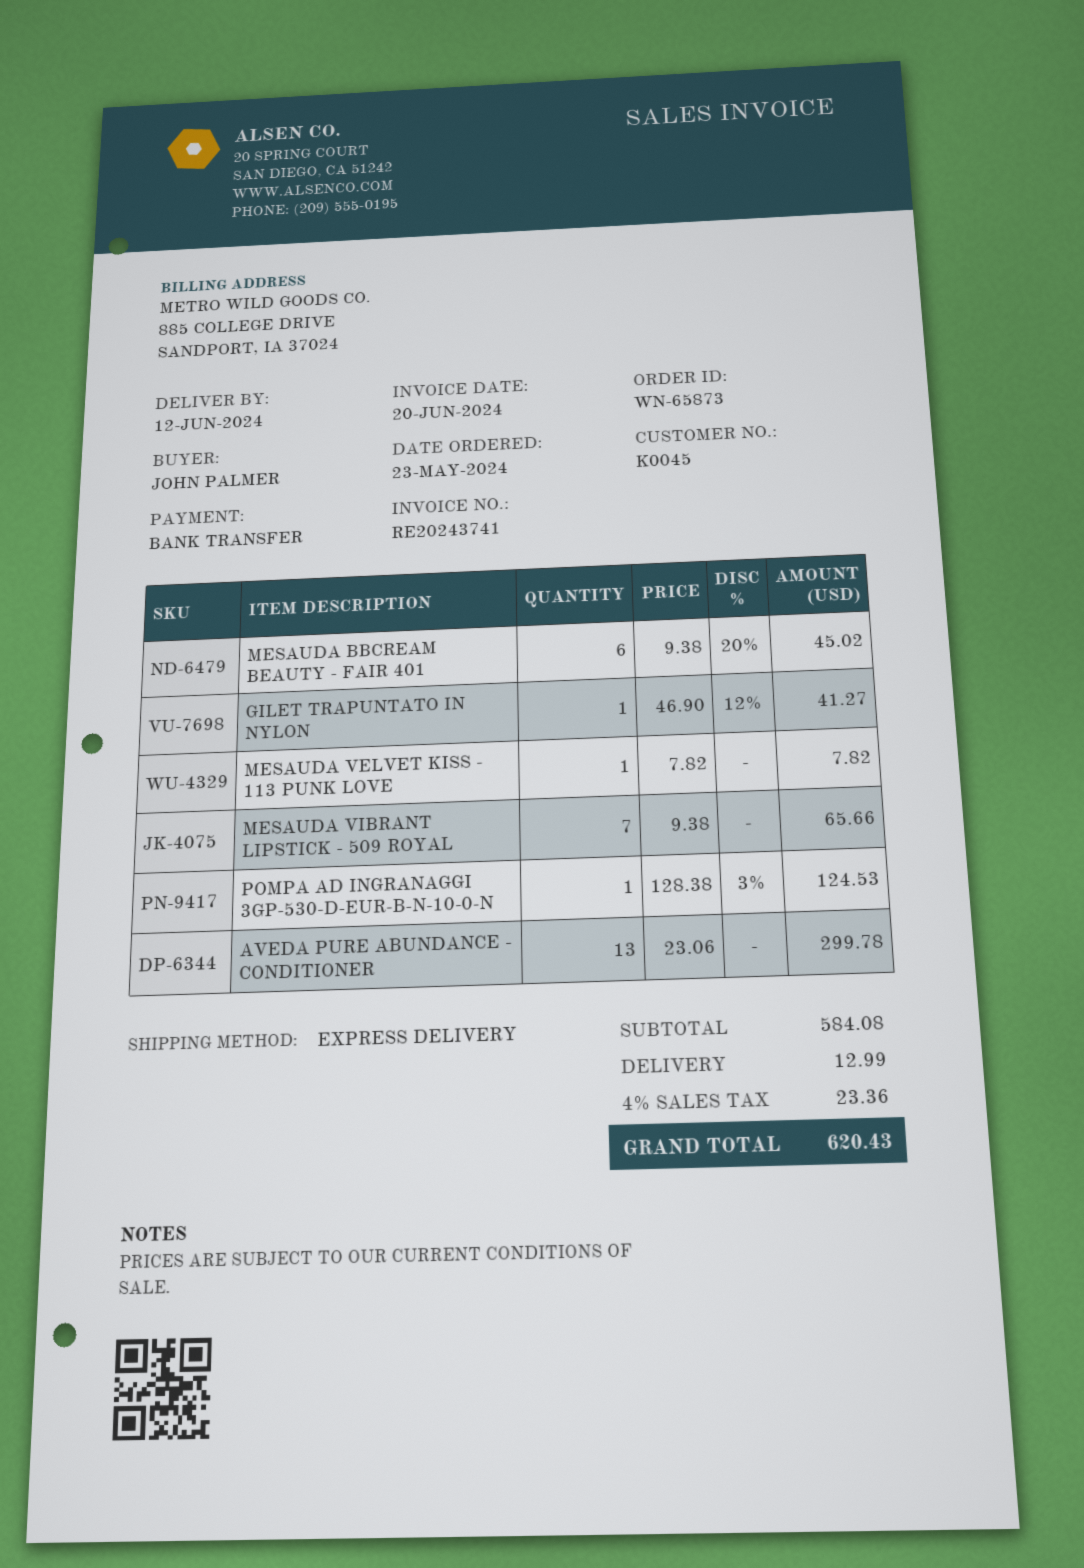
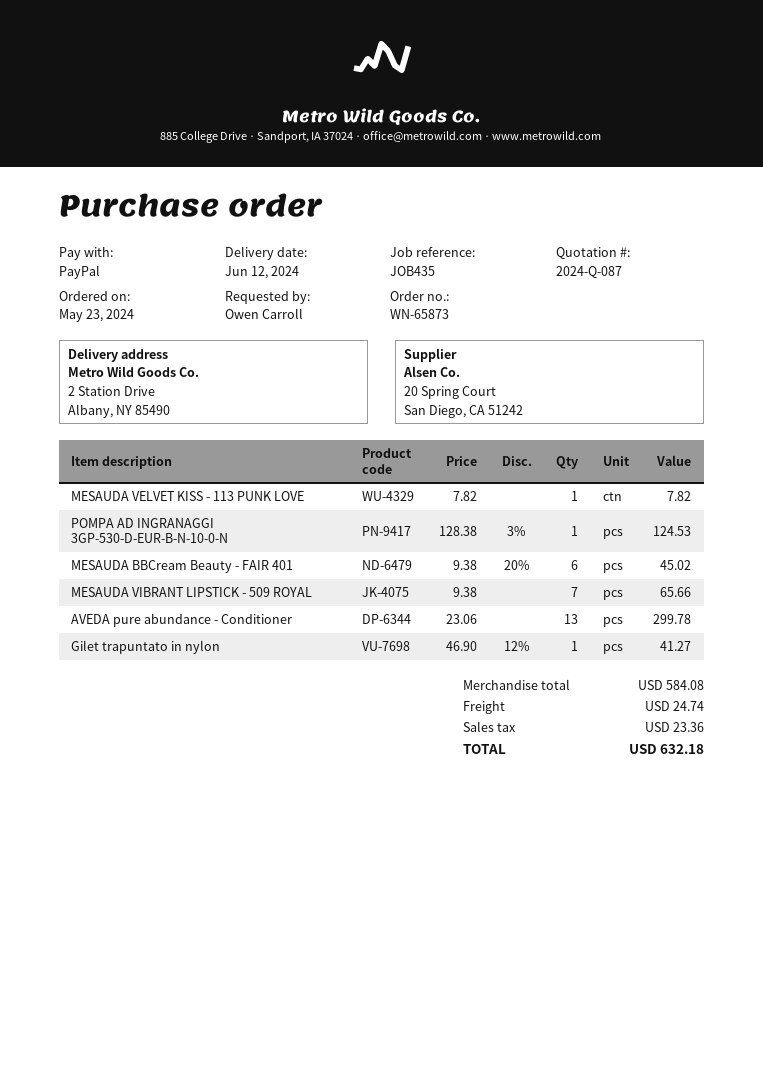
ordered by: JOHN PALMER -> Owen Carroll
payment method: bank transfer -> PayPal
shipping: 12.99 -> 24.74
total: 620.43 -> 632.18

